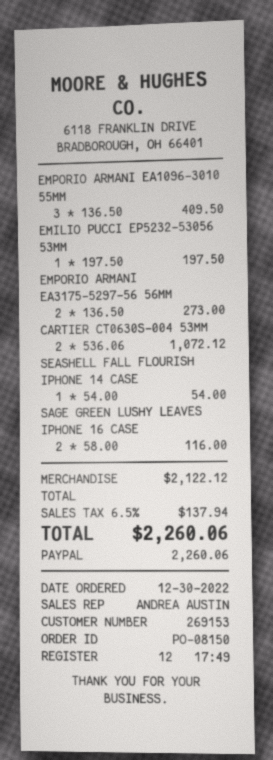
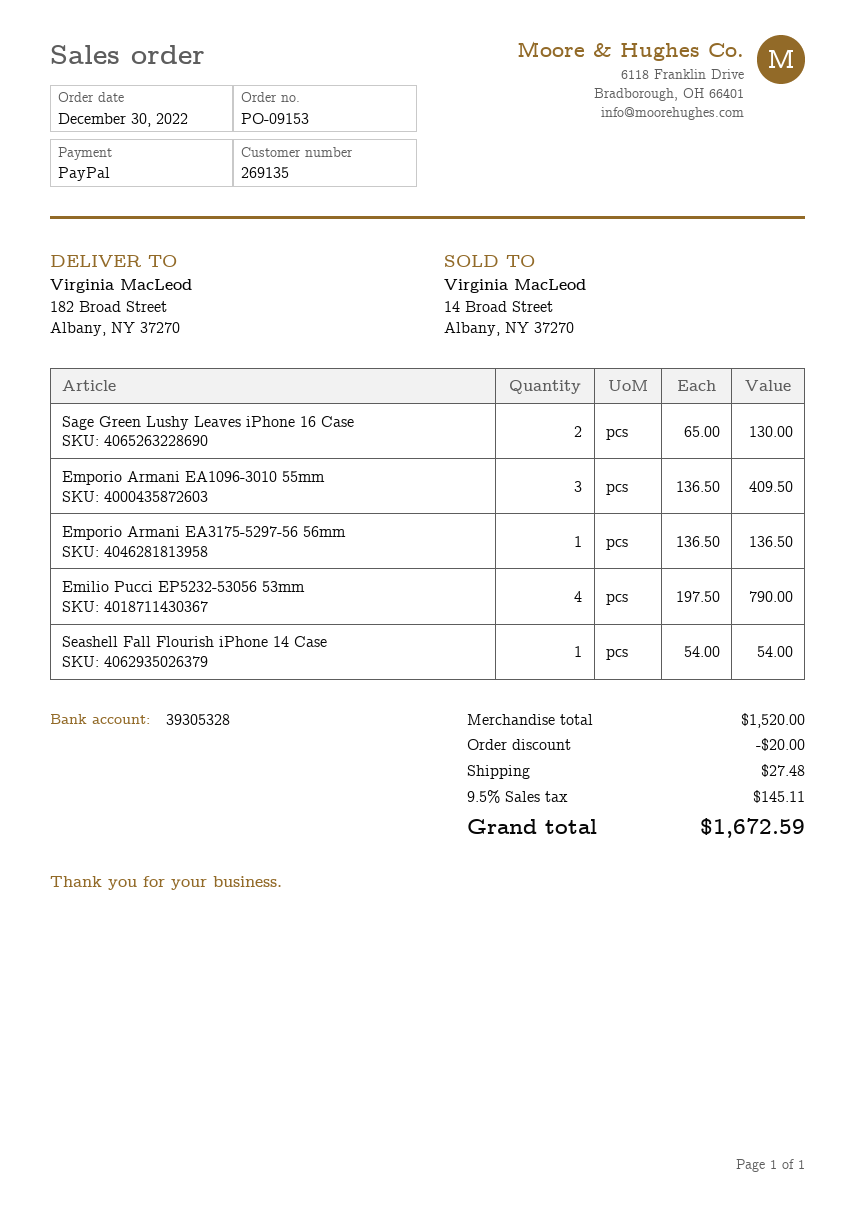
order number: PO-08150 -> PO-09153
customer number: 269153 -> 269135
EMILIO PUCCI EP5232-53056 53MM: 1 x 197.50 = 197.50 -> 4 x 197.50 = 790.00
EMPORIO ARMANI EA3175-5297-56 56MM: 2 x 136.50 = 273.00 -> 1 x 136.50 = 136.50
CARTIER CT0630S-004 53MM: 2 x 536.06 = 1072.12 -> none
SAGE GREEN LUSHY LEAVES IPHONE 16 CASE: 2 x 58.00 = 116.00 -> 2 x 65.00 = 130.00
subtotal: 2122.12 -> 1520.00
discount: none -> 20.00
shipping: none -> 27.48
tax: 6.5% = 137.94 -> 9.5% = 145.11
total: 2260.06 -> 1672.59

